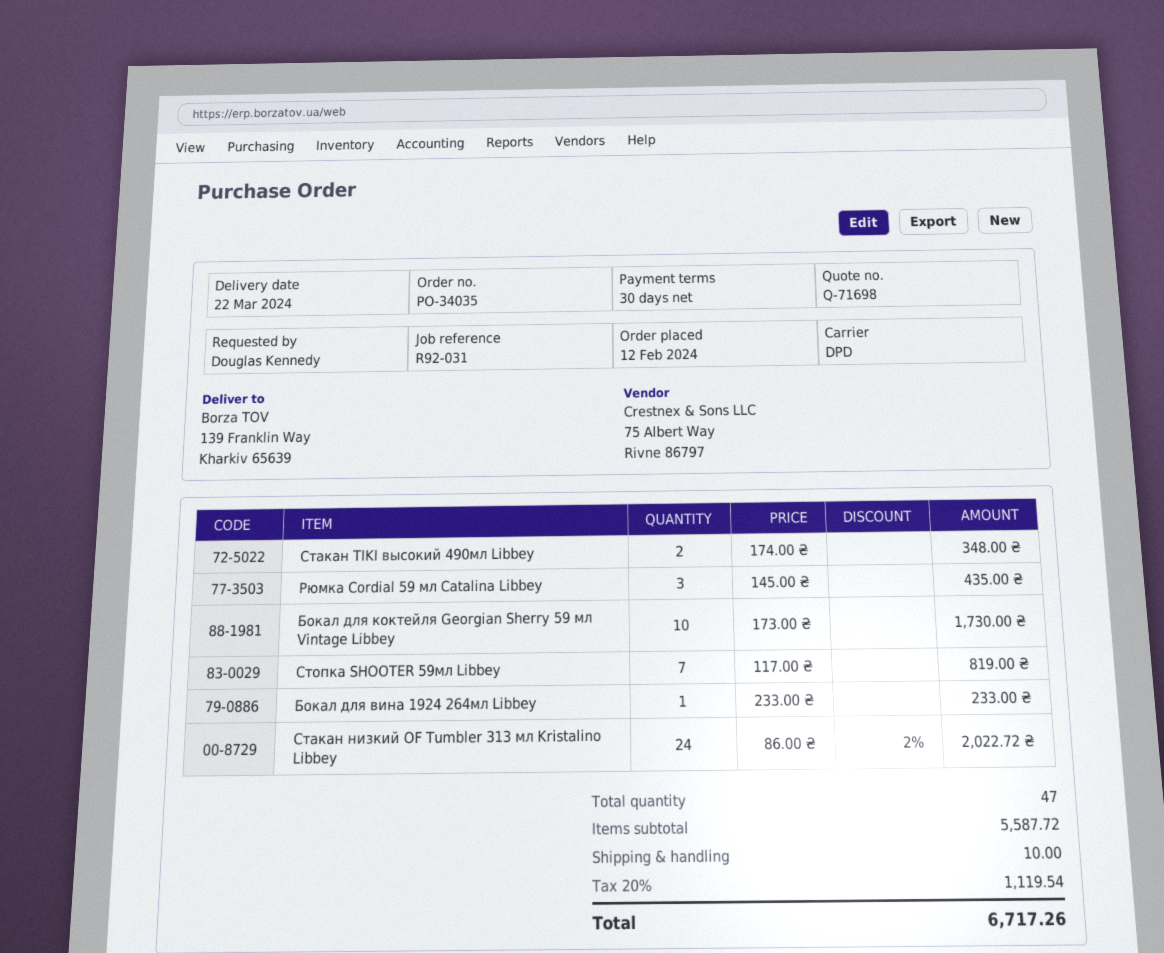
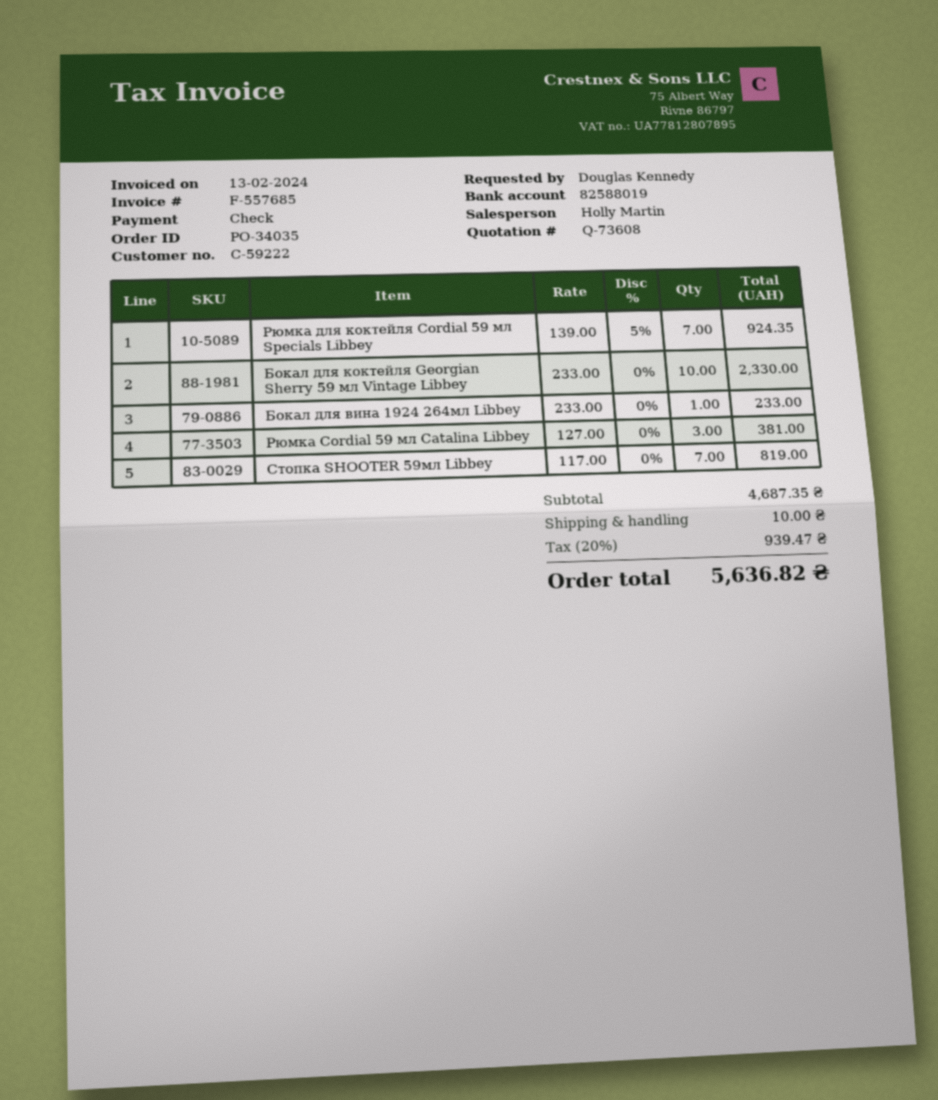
quote number: Q-71698 -> Q-73608
Стакан TIKI высокий 490мл Libbey: 2 x 174.00 = 348.00 -> none
Рюмка Cordial 59 мл Catalina Libbey: 3 x 145.00 = 435.00 -> 3 x 127.00 = 381.00
Бокал для коктейля Georgian Sherry 59 мл Vintage Libbey: 10 x 173.00 = 1730.00 -> 10 x 233.00 = 2330.00
Стакан низкий OF Tumbler 313 мл Kristalino Libbey: 24 x 86.00 - 2% = 2022.72 -> none
Рюмка для коктейля Cordial 59 мл Specials Libbey: none -> 7 x 139.00 - 5% = 924.35
subtotal: 5587.72 -> 4687.35
tax: 20% = 1119.54 -> 20% = 939.47
total: 6717.26 -> 5636.82

